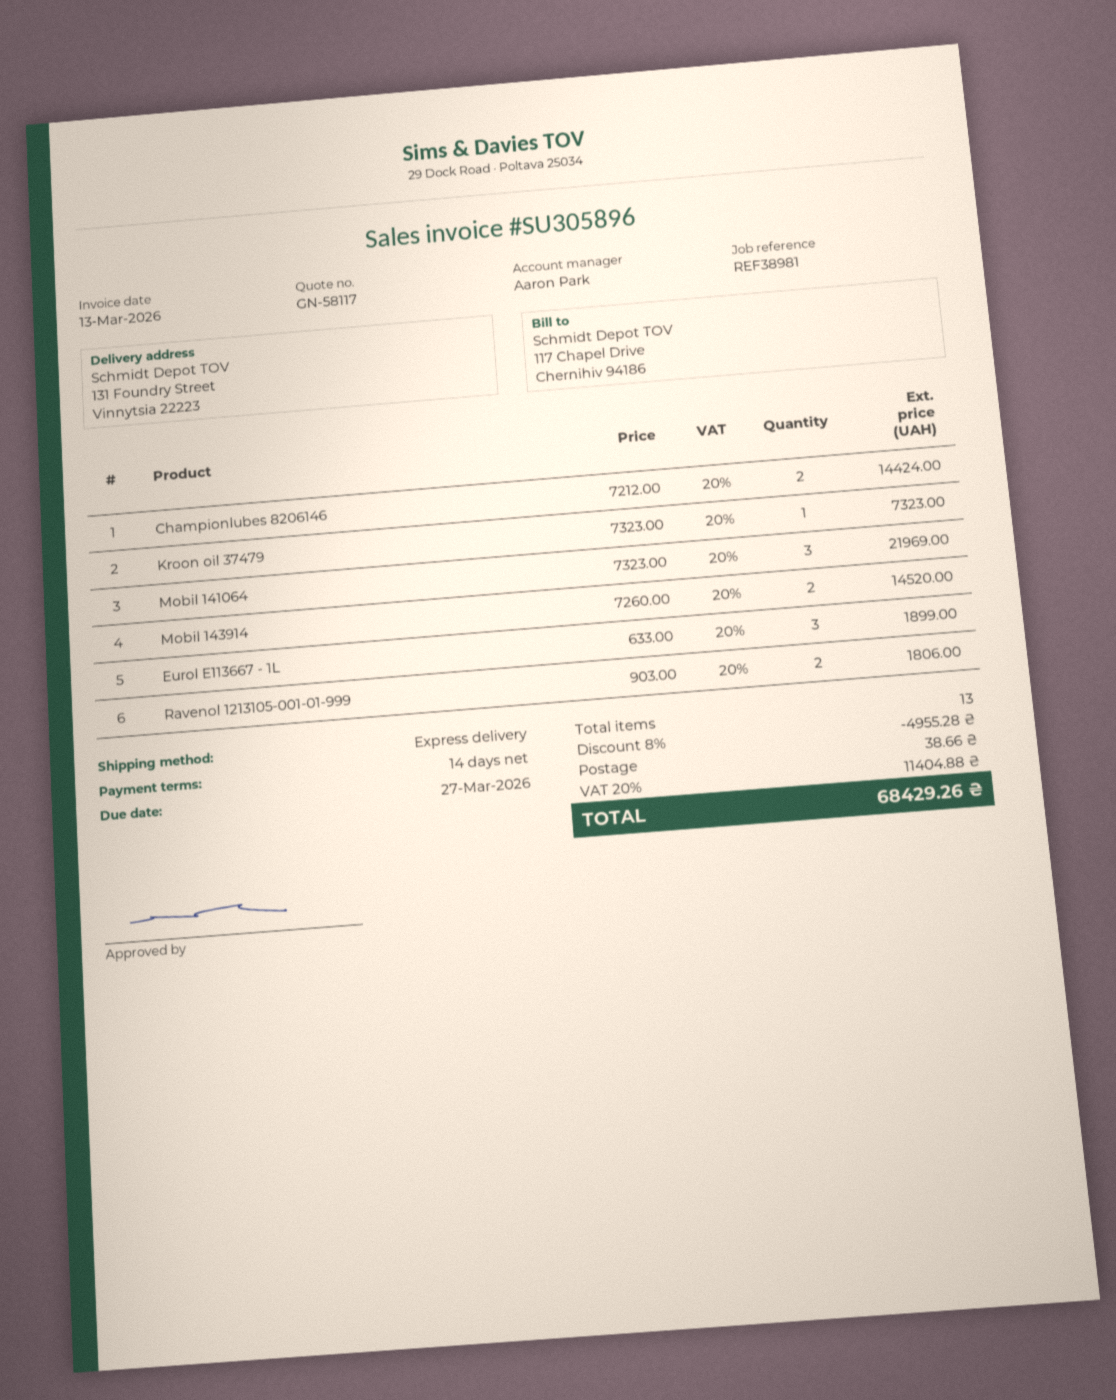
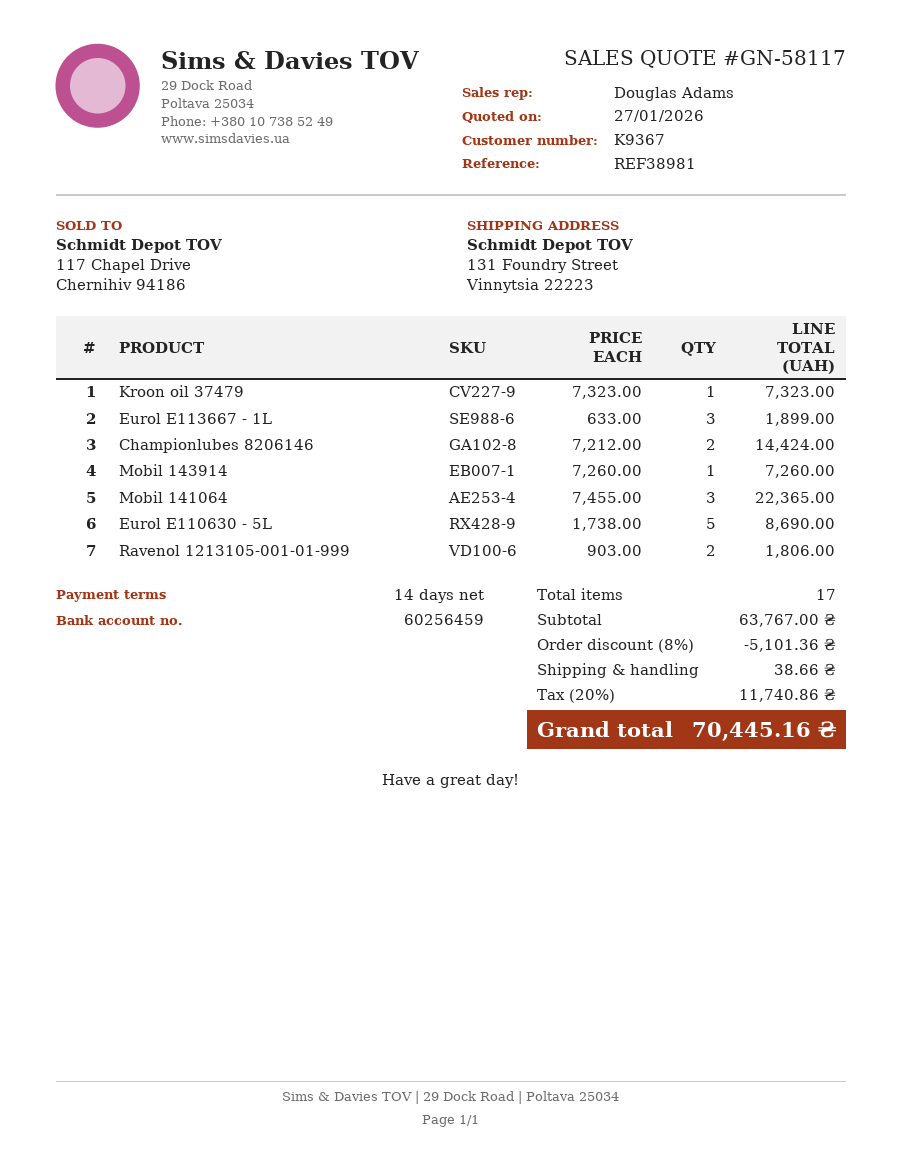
sales rep: Aaron Park -> Douglas Adams
Mobil 141064: 3 x 7323.00 = 21969.00 -> 3 x 7455.00 = 22365.00
Mobil 143914: 2 x 7260.00 = 14520.00 -> 1 x 7260.00 = 7260.00
Eurol E110630 - 5L: none -> 5 x 1738.00 = 8690.00
total quantity: 13 -> 17
discount: 8% = 4955.28 -> 8% = 5101.36
tax: 20% = 11404.88 -> 20% = 11740.86
total: 68429.26 -> 70445.16

